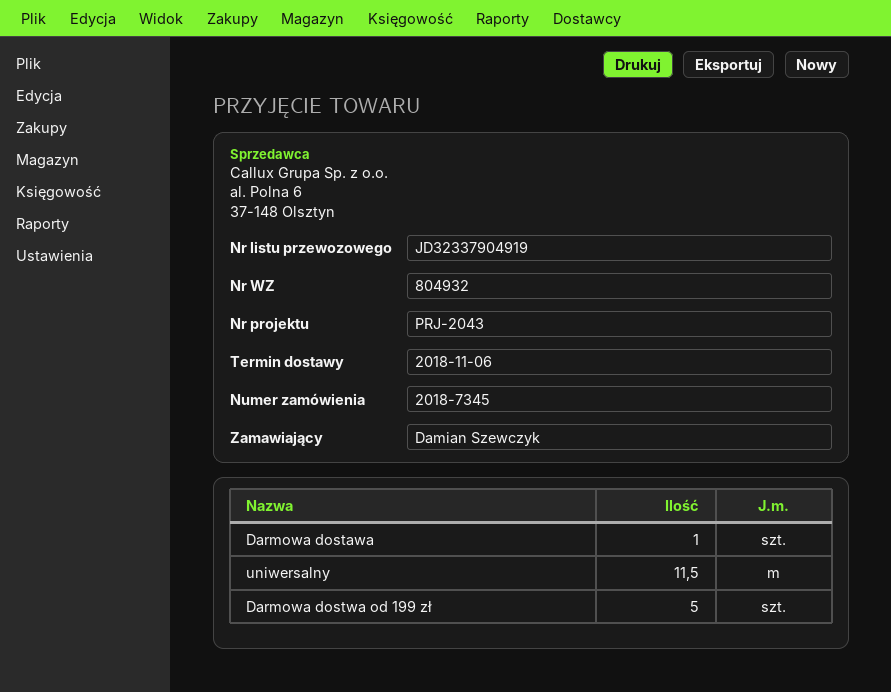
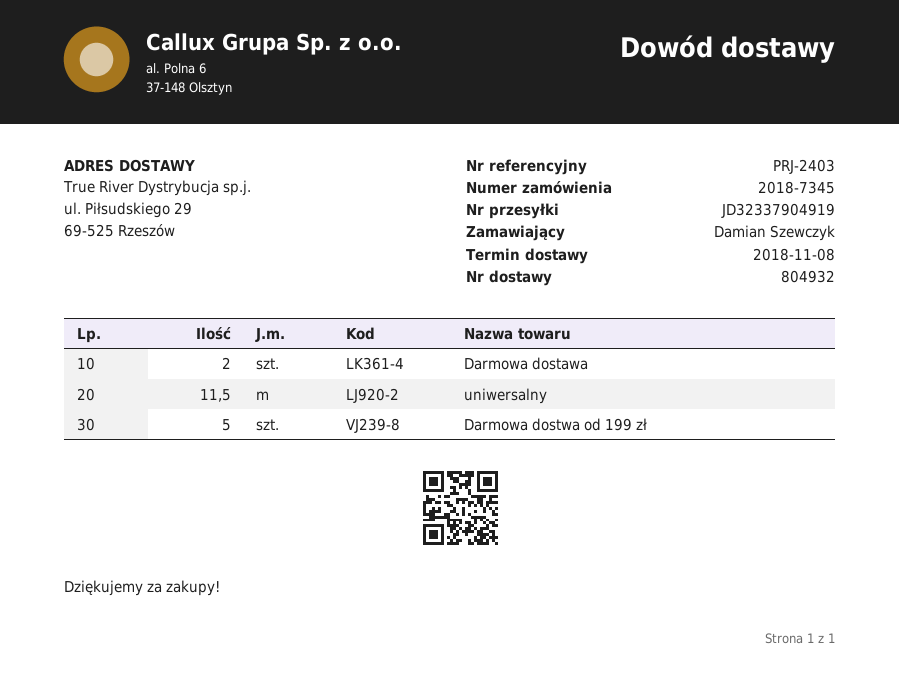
delivery date: 2018-11-06 -> 2018-11-08
reference: PRJ-2043 -> PRJ-2403
Darmowa dostawa: 1 -> 2

